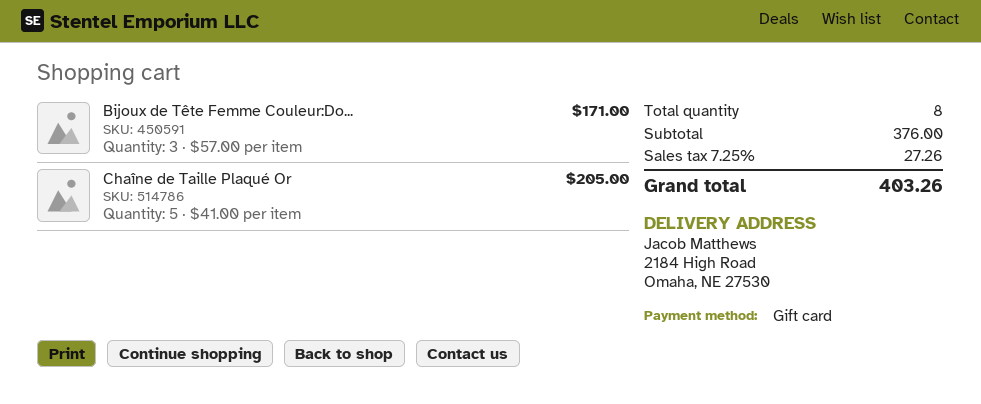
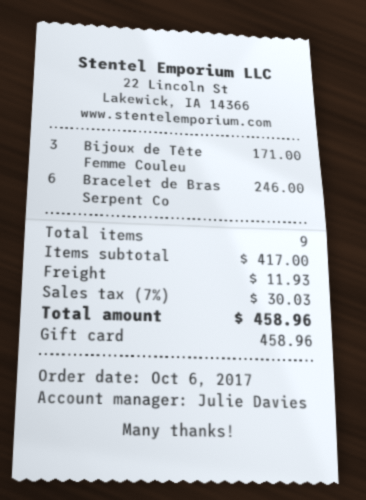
Chaîne de Taille Plaqué Or: 5 for 205.00 -> none
Bracelet de Bras Serpent Co: none -> 6 for 246.00
total quantity: 8 -> 9
subtotal: 376.00 -> 417.00
shipping: none -> 11.93
tax: 7.25% = 27.26 -> 7% = 30.03
total: 403.26 -> 458.96

